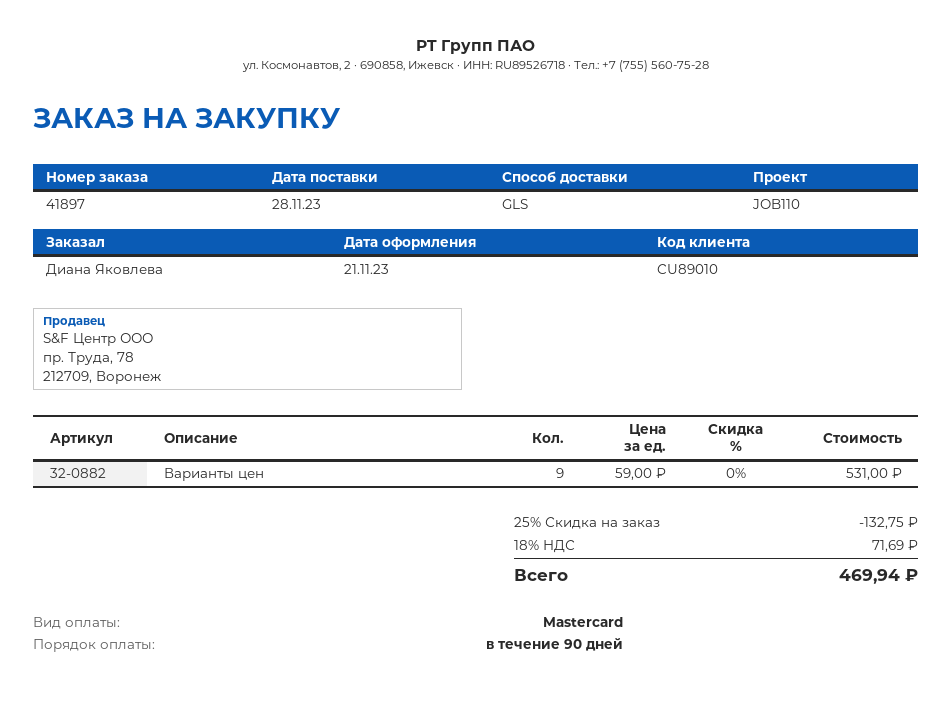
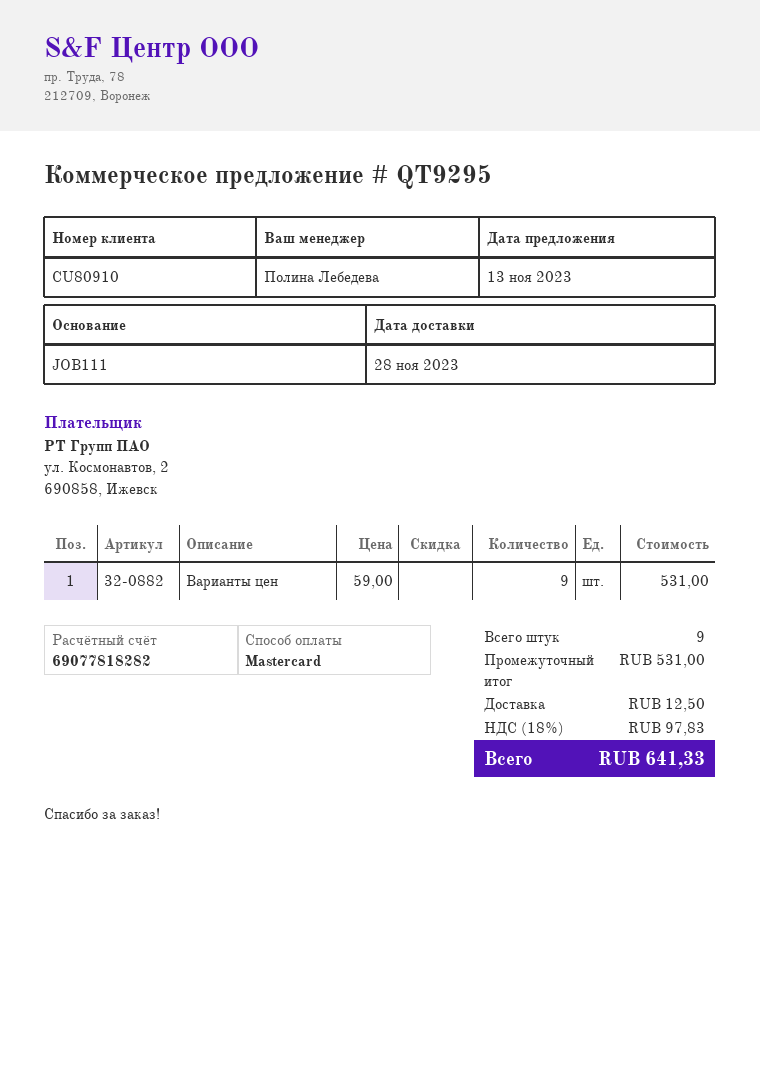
customer number: CU89010 -> CU80910
reference: JOB110 -> JOB111
discount: 25% = 132.75 -> none
shipping: none -> 12.50
tax: 18% = 71.69 -> 18% = 97.83
total: 469.94 -> 641.33

